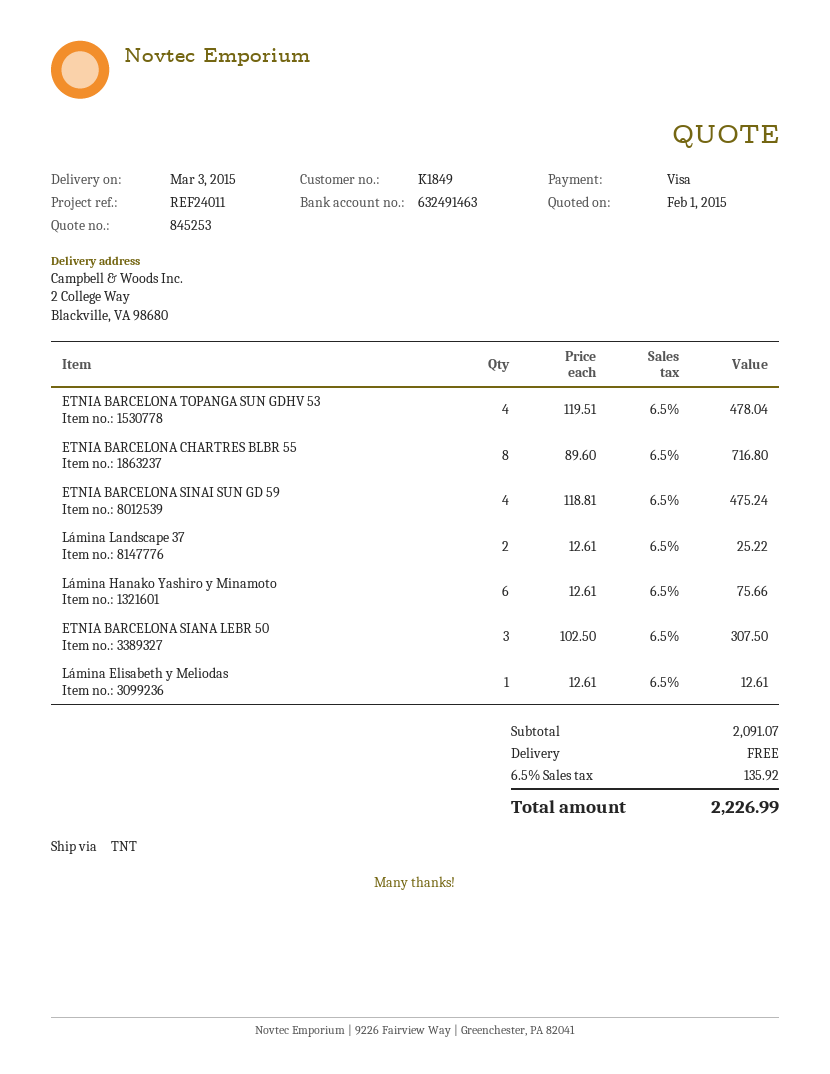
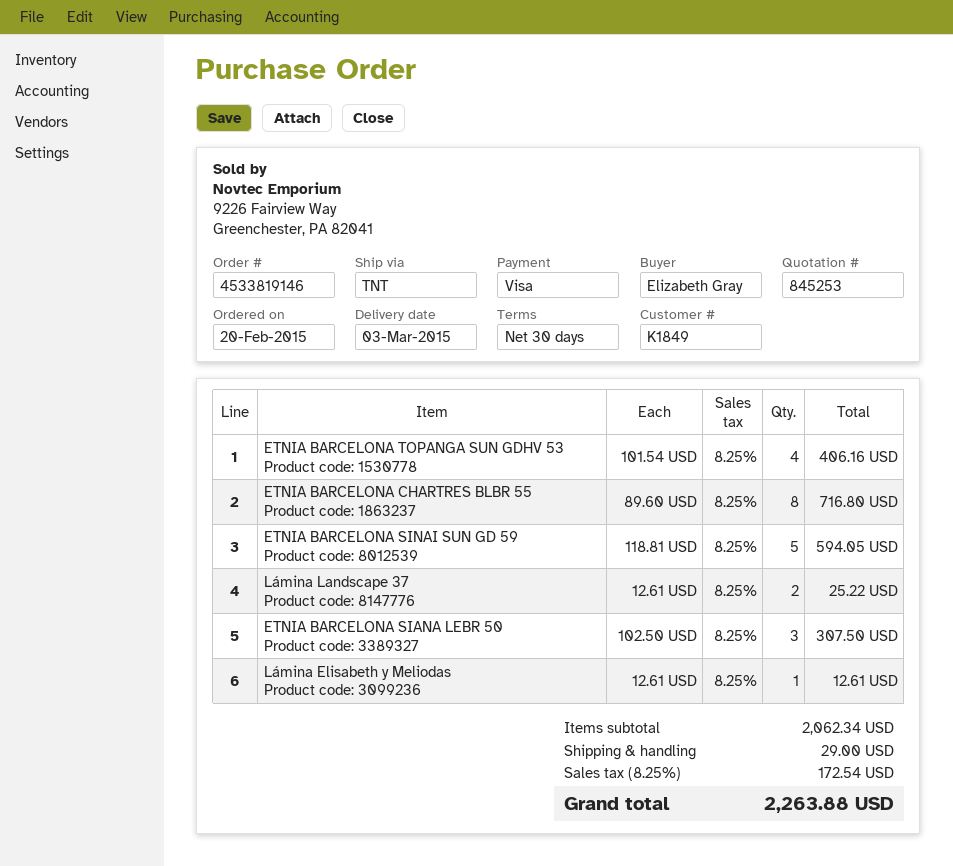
ETNIA BARCELONA TOPANGA SUN GDHV 53: 4 x 119.51 = 478.04 -> 4 x 101.54 = 406.16
ETNIA BARCELONA SINAI SUN GD 59: 4 x 118.81 = 475.24 -> 5 x 118.81 = 594.05
Lámina Hanako Yashiro y Minamoto: 6 x 12.61 = 75.66 -> none
subtotal: 2091.07 -> 2062.34
shipping: 0.00 -> 29.00
tax: 6.5% = 135.92 -> 8.25% = 172.54
total: 2226.99 -> 2263.88

